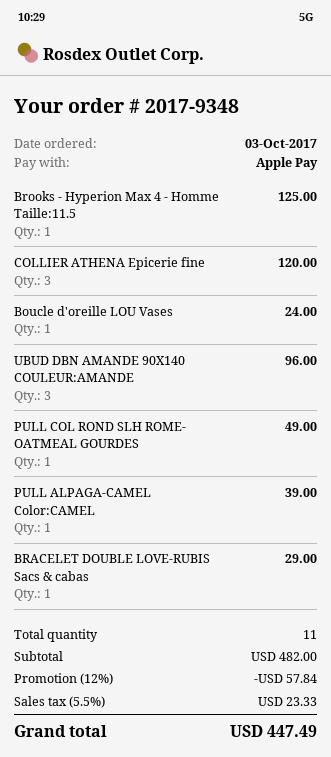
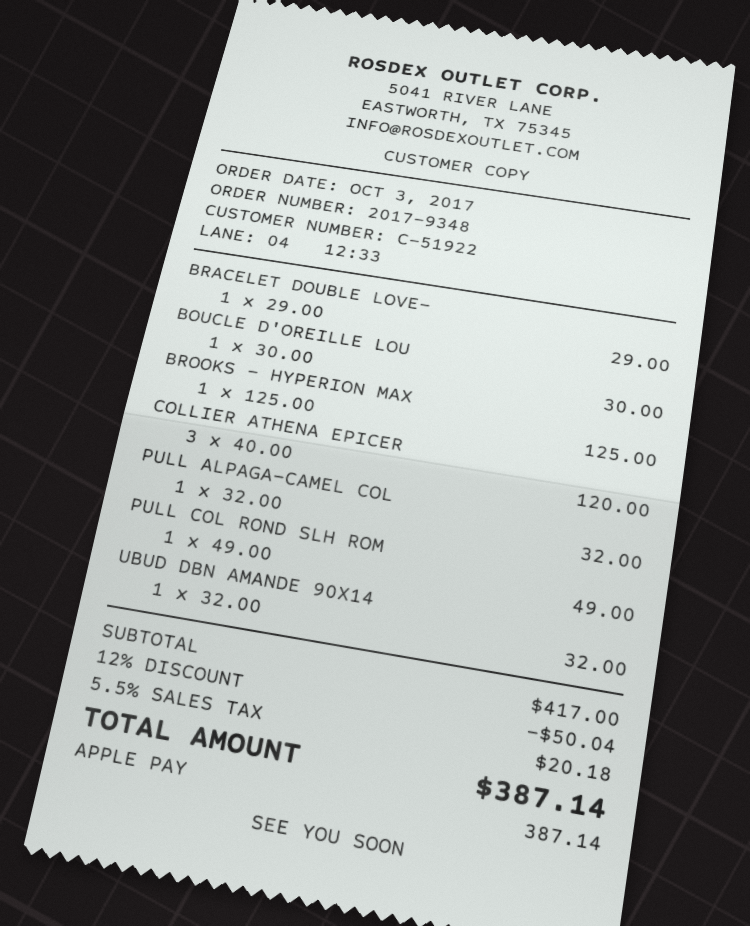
Boucle d'oreille LOU Vases: 1 for 24.00 -> 1 for 30.00
UBUD DBN AMANDE 90X140 COULEUR:AMANDE: 3 for 96.00 -> 1 for 32.00
PULL ALPAGA-CAMEL Color:CAMEL: 1 for 39.00 -> 1 for 32.00
subtotal: 482.00 -> 417.00
discount: 12% = 57.84 -> 12% = 50.04
tax: 5.5% = 23.33 -> 5.5% = 20.18
total: 447.49 -> 387.14

